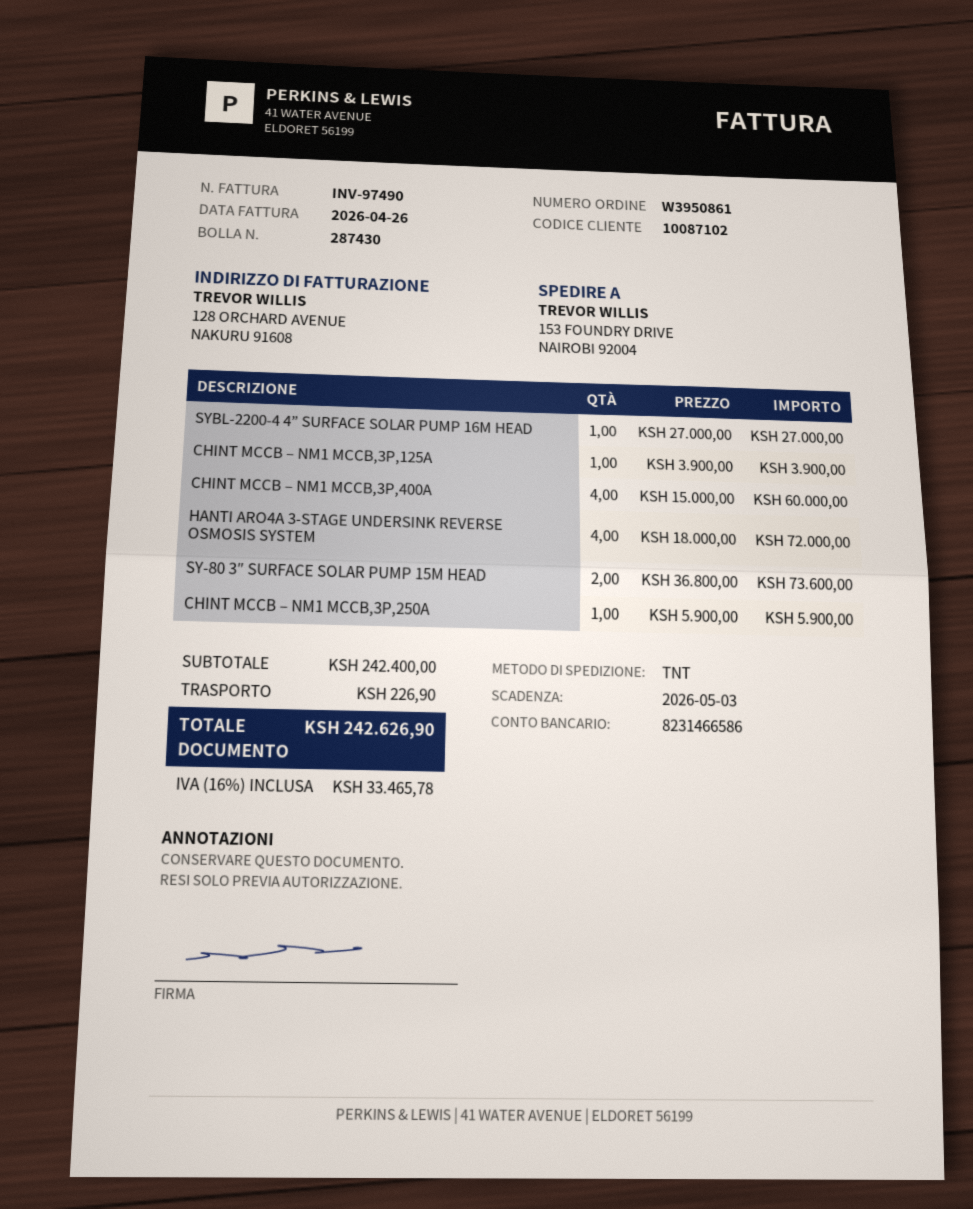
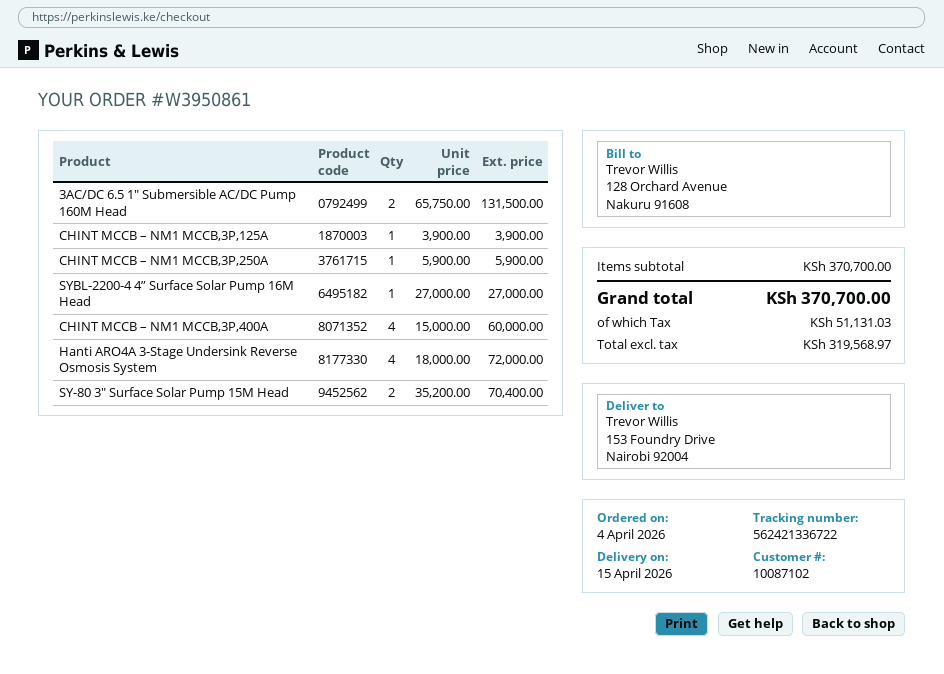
SY-80 3″ SURFACE SOLAR PUMP 15M HEAD: 2 x 36800.00 = 73600.00 -> 2 x 35200.00 = 70400.00
3AC/DC 6.5 1″ Submersible AC/DC Pump 160M Head: none -> 2 x 65750.00 = 131500.00
subtotal: 242400.00 -> 370700.00
shipping: 226.90 -> none
tax: 33465.78 -> 51131.03
total: 242626.90 -> 370700.00

